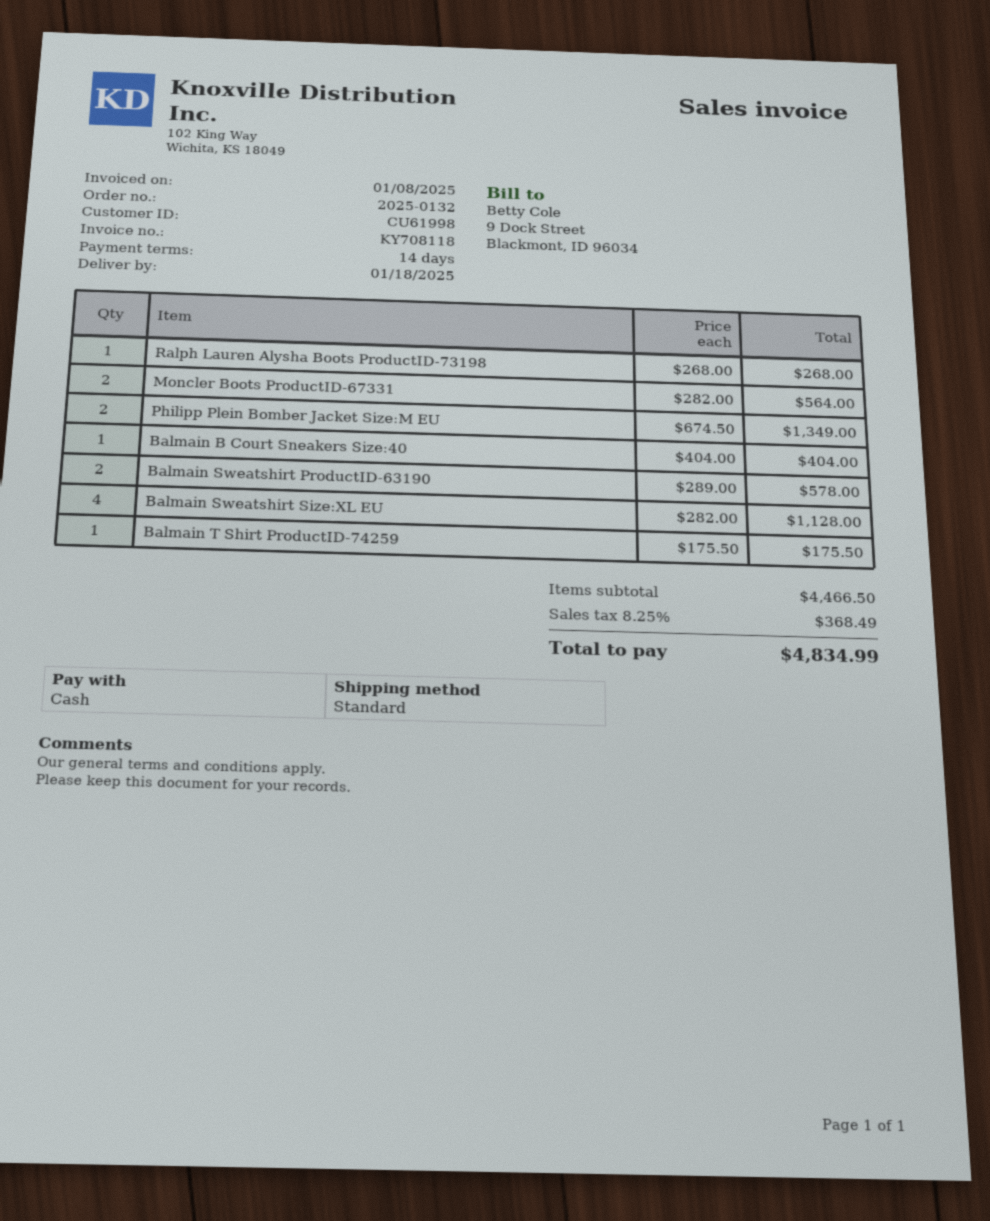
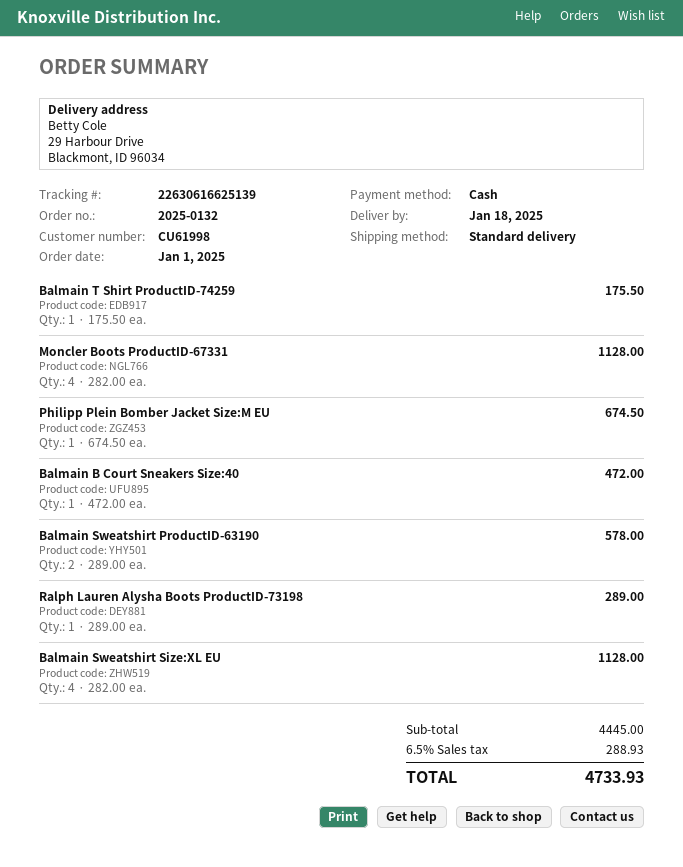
Ralph Lauren Alysha Boots ProductID-73198: 1 x 268.00 = 268.00 -> 1 x 289.00 = 289.00
Moncler Boots ProductID-67331: 2 x 282.00 = 564.00 -> 4 x 282.00 = 1128.00
Philipp Plein Bomber Jacket Size:M EU: 2 x 674.50 = 1349.00 -> 1 x 674.50 = 674.50
Balmain B Court Sneakers Size:40: 1 x 404.00 = 404.00 -> 1 x 472.00 = 472.00
subtotal: 4466.50 -> 4445.00
tax: 8.25% = 368.49 -> 6.5% = 288.93
total: 4834.99 -> 4733.93

